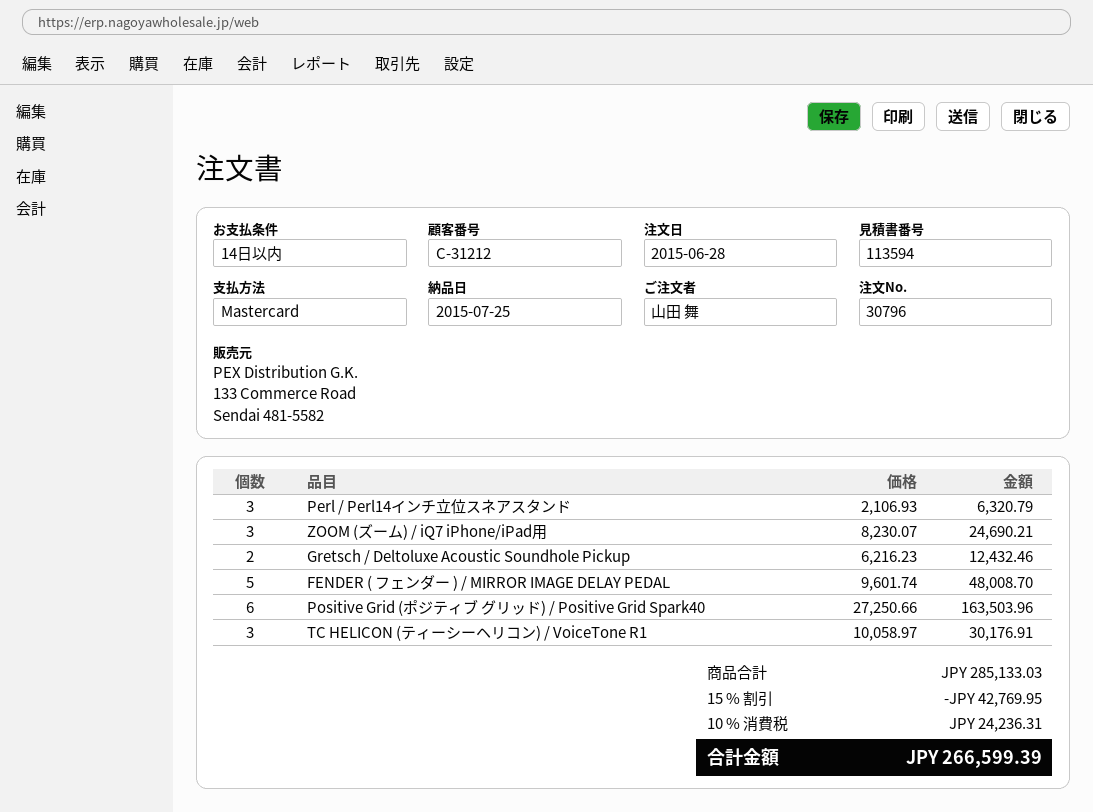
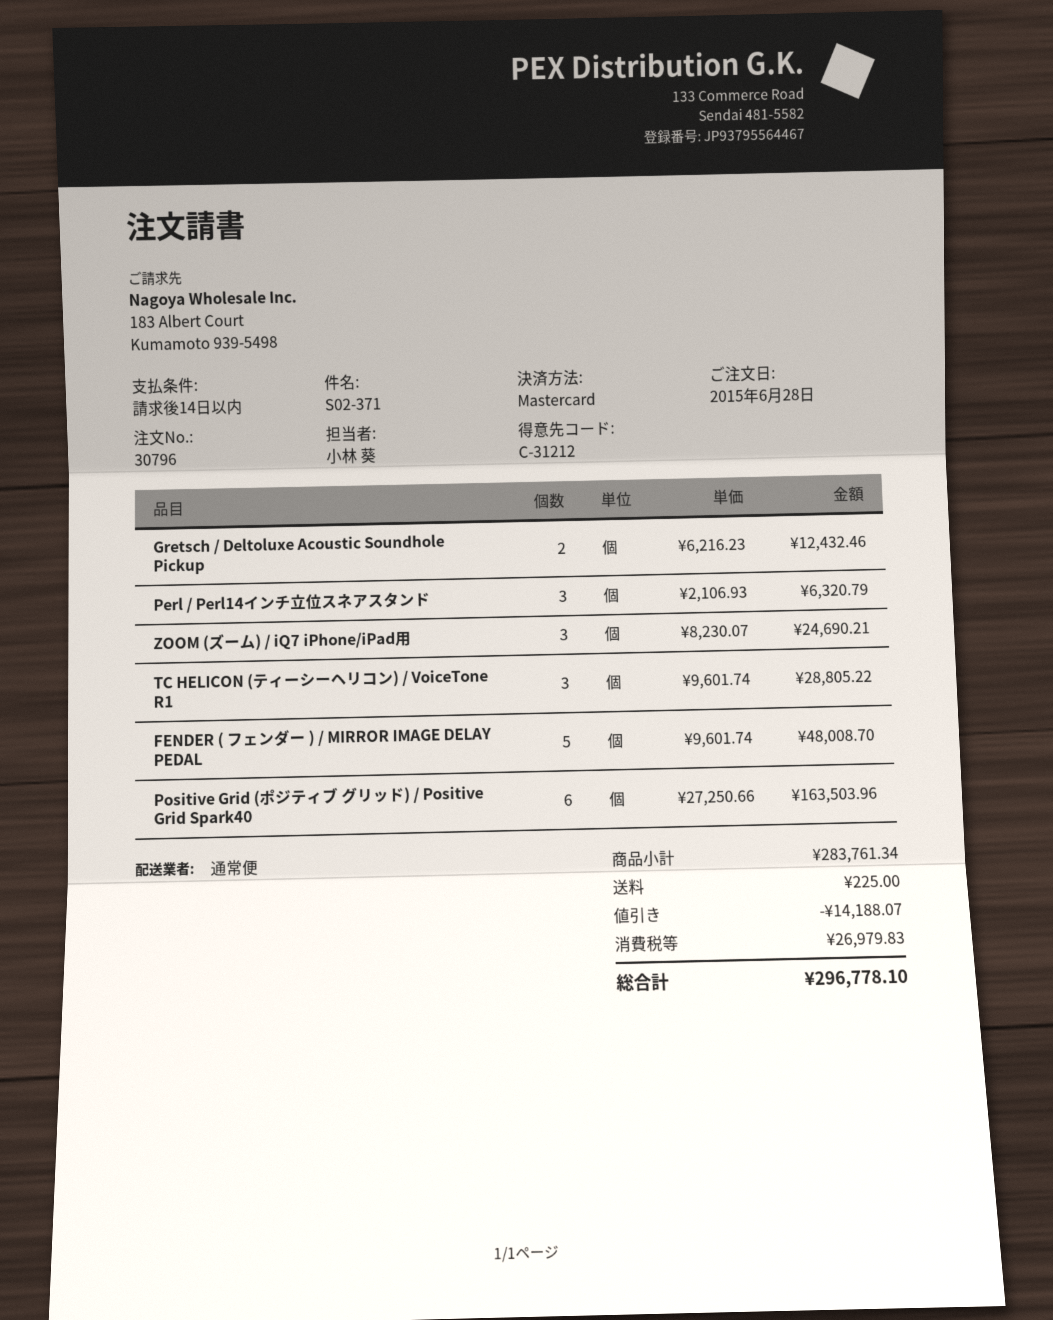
TC HELICON (ティーシーヘリコン) / VoiceTone R1: 3 x 10058.97 = 30176.91 -> 3 x 9601.74 = 28805.22
subtotal: 285133.03 -> 283761.34
discount: 42769.95 -> 14188.07
shipping: none -> 225.00
tax: 24236.31 -> 26979.83
total: 266599.39 -> 296778.10

